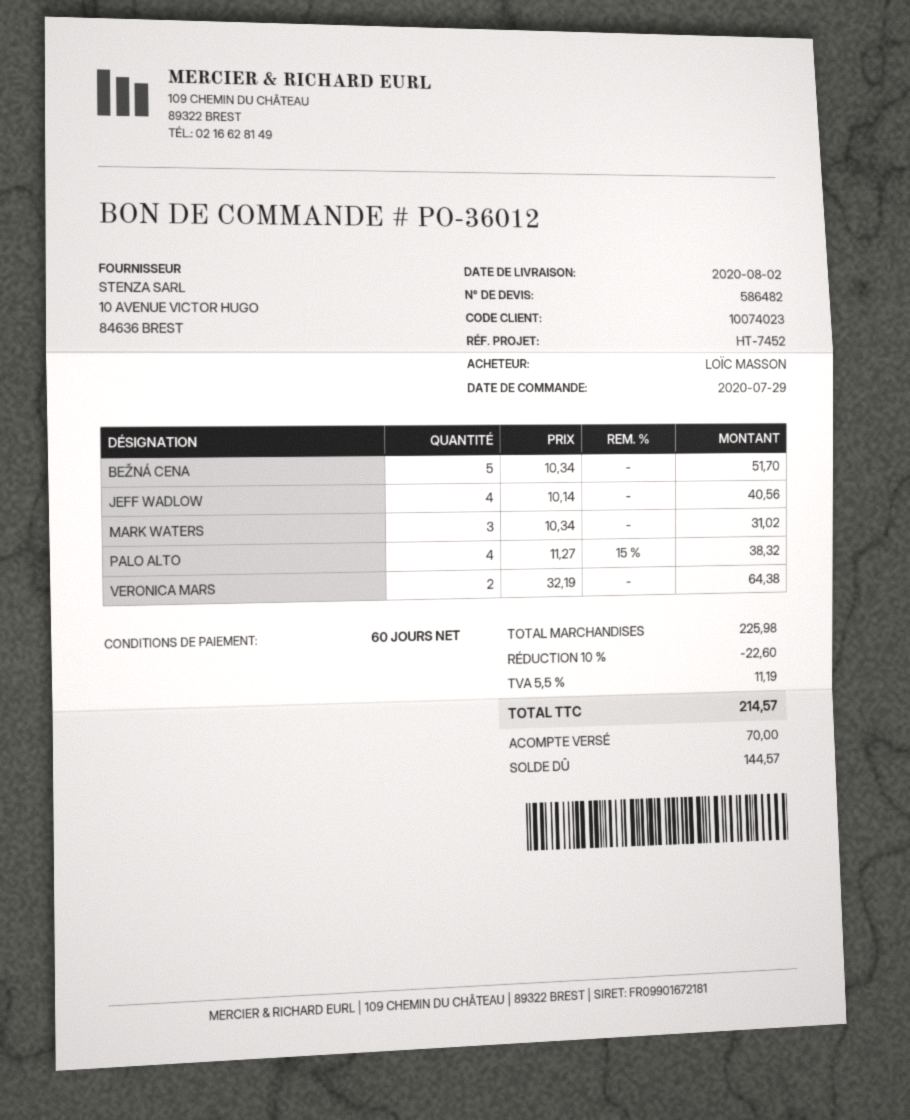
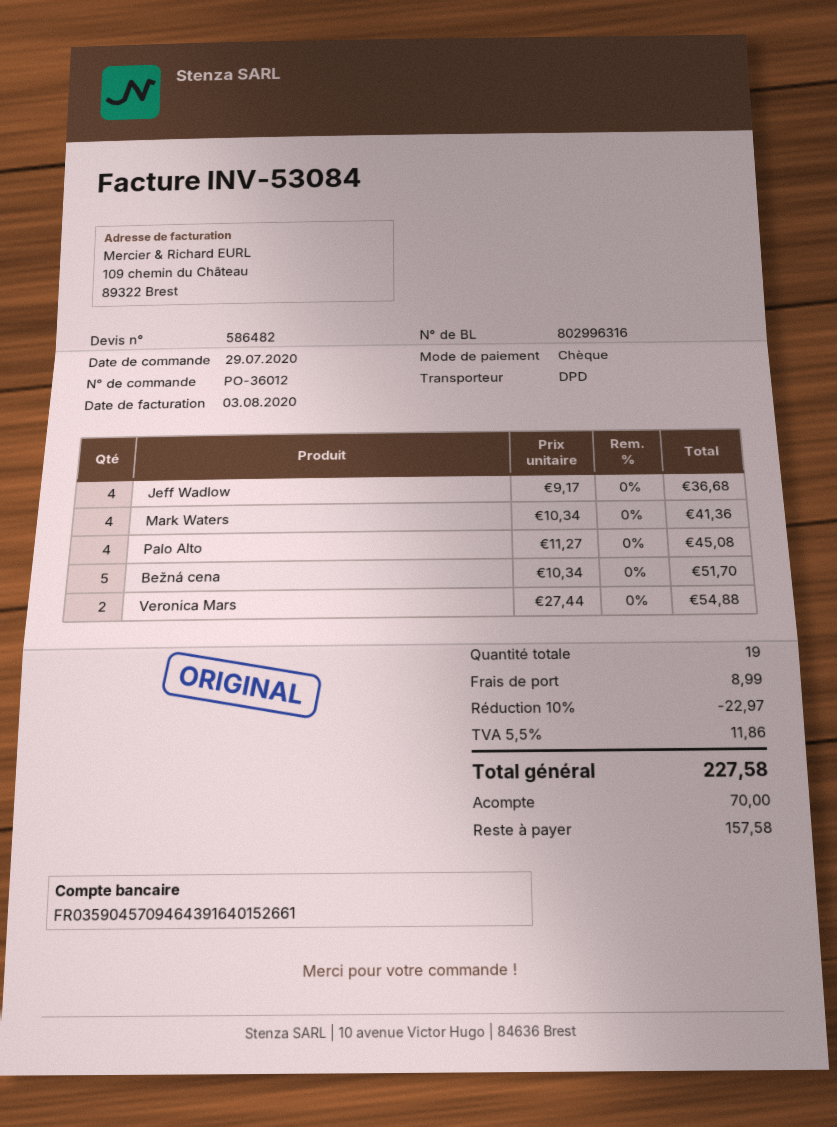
JEFF WADLOW: 4 x 10.14 = 40.56 -> 4 x 9.17 = 36.68
MARK WATERS: 3 x 10.34 = 31.02 -> 4 x 10.34 = 41.36
PALO ALTO: 4 x 11.27 - 15% = 38.32 -> 4 x 11.27 = 45.08
VERONICA MARS: 2 x 32.19 = 64.38 -> 2 x 27.44 = 54.88
discount: 10% = 22.60 -> 10% = 22.97
shipping: none -> 8.99
tax: 5.5% = 11.19 -> 5.5% = 11.86
total: 214.57 -> 227.58
balance: 144.57 -> 157.58

